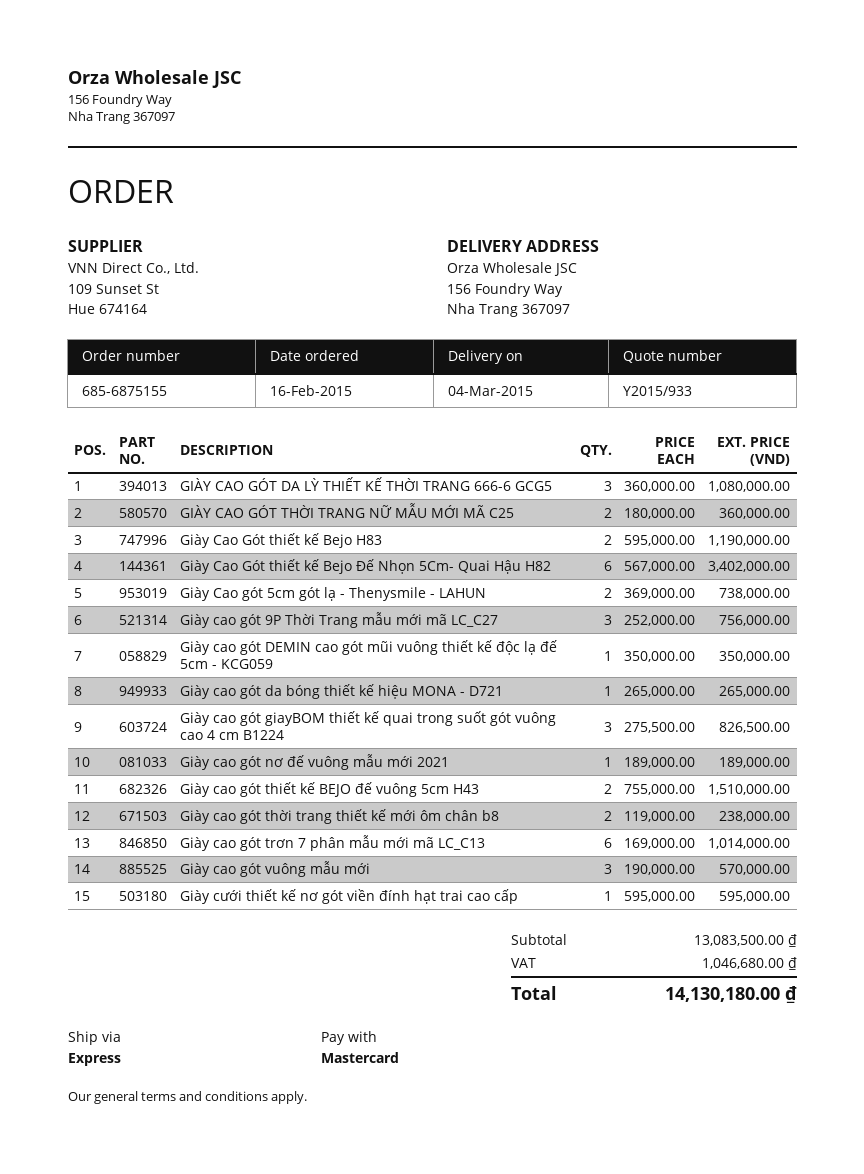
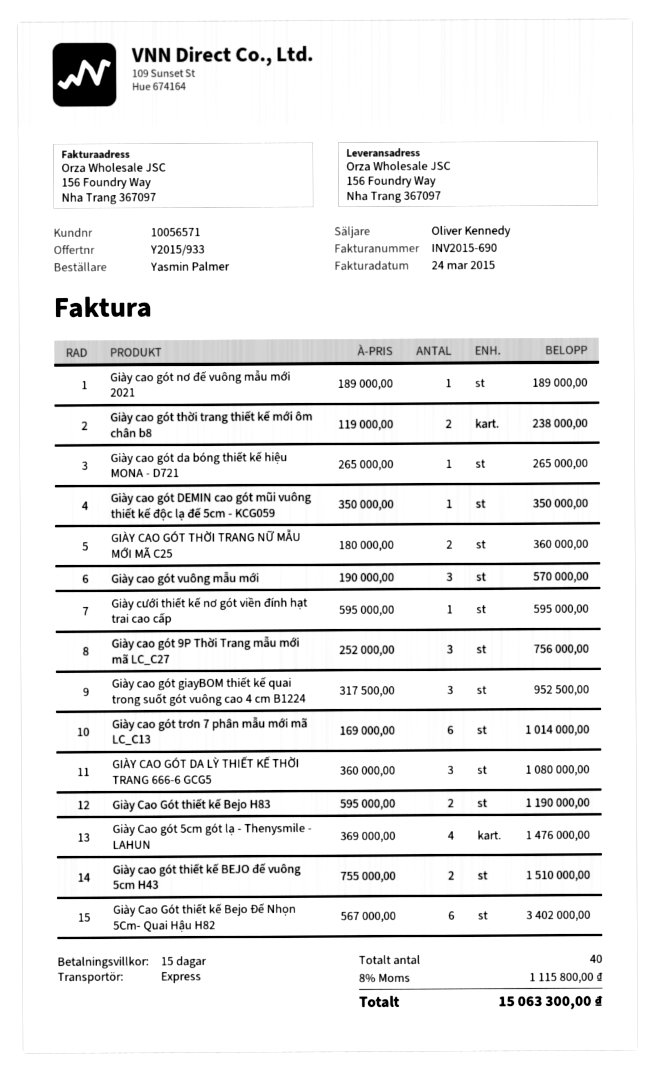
Giày Cao gót 5cm gót lạ - Thenysmile - LAHUN: 2 x 369000.00 = 738000.00 -> 4 x 369000.00 = 1476000.00
Giày cao gót giayBOM thiết kế quai trong suốt gót vuông cao 4 cm B1224: 3 x 275500.00 = 826500.00 -> 3 x 317500.00 = 952500.00
tax: 1046680.00 -> 1115800.00
total: 14130180.00 -> 15063300.00

